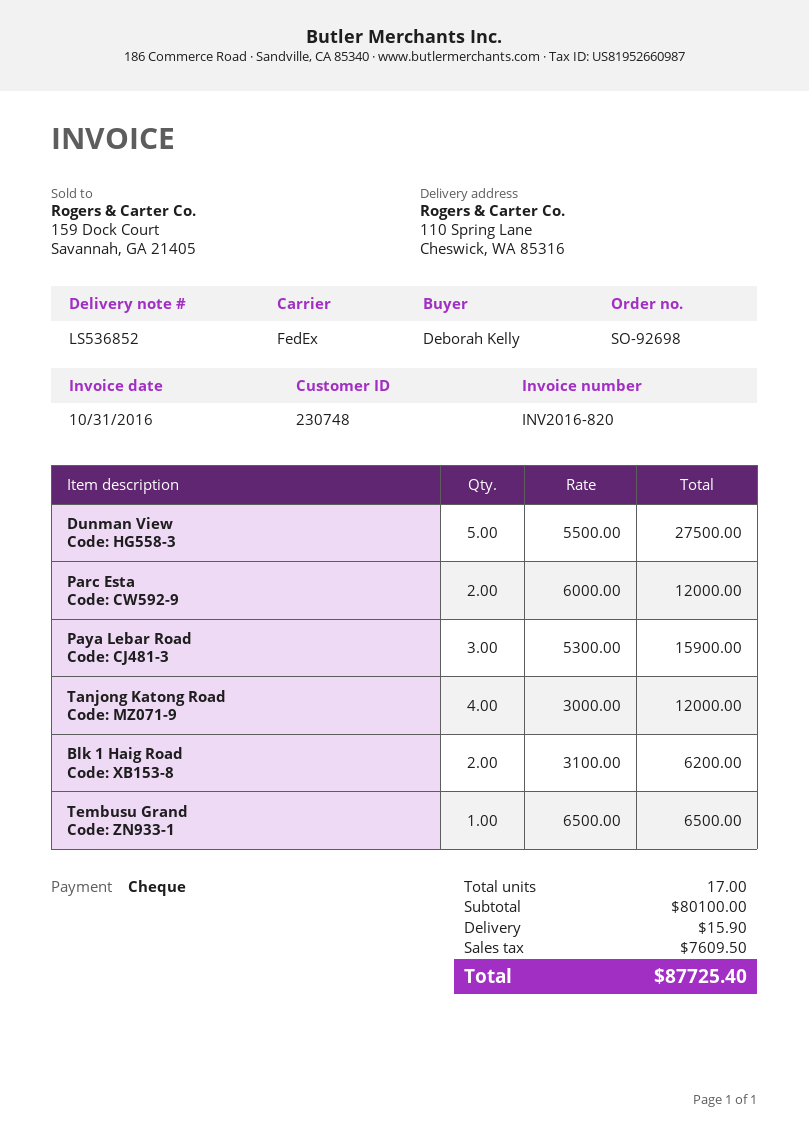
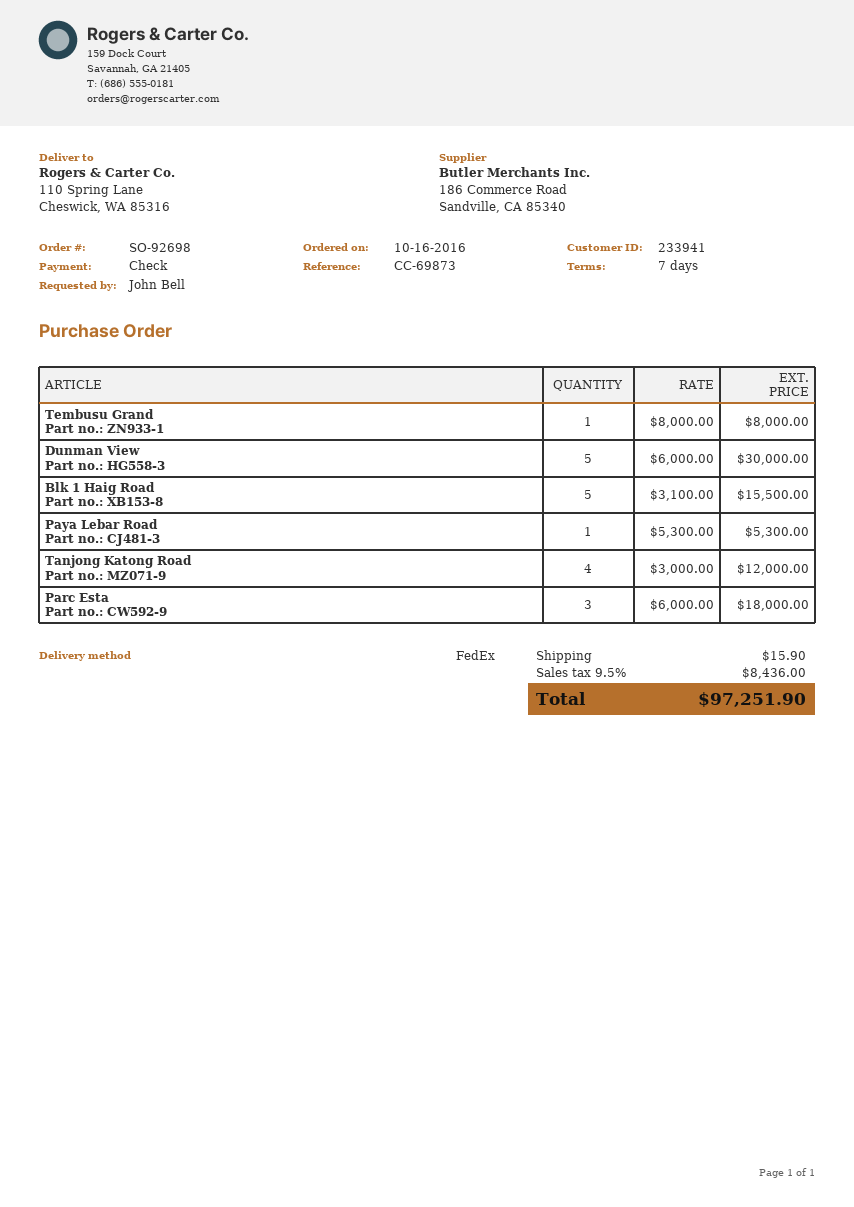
customer number: 230748 -> 233941
ordered by: Deborah Kelly -> John Bell
Dunman View: 5 x 5500.00 = 27500.00 -> 5 x 6000.00 = 30000.00
Parc Esta: 2 x 6000.00 = 12000.00 -> 3 x 6000.00 = 18000.00
Paya Lebar Road: 3 x 5300.00 = 15900.00 -> 1 x 5300.00 = 5300.00
Blk 1 Haig Road: 2 x 3100.00 = 6200.00 -> 5 x 3100.00 = 15500.00
Tembusu Grand: 1 x 6500.00 = 6500.00 -> 1 x 8000.00 = 8000.00
tax: 7609.50 -> 8436.00
total: 87725.40 -> 97251.90

